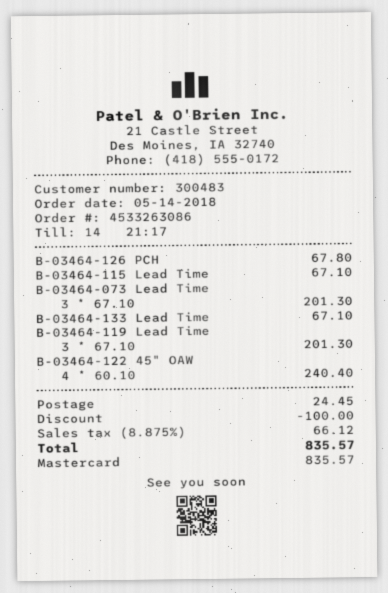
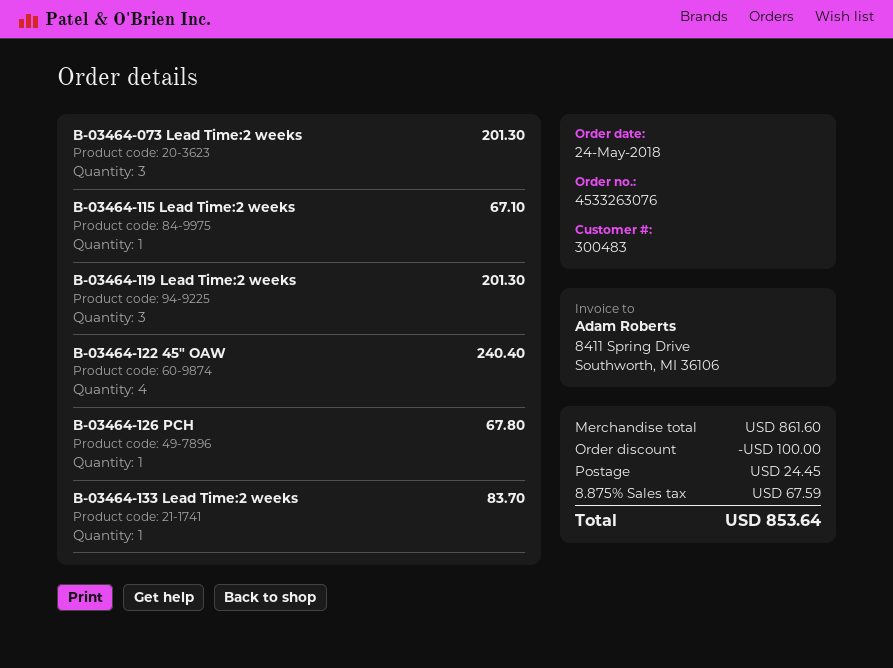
order number: 4533263086 -> 4533263076
order date: 2018-05-14 -> 2018-05-24
B-03464-133 Lead Time: 1 for 67.10 -> 1 for 83.70
tax: 8.875% = 66.12 -> 8.875% = 67.59
total: 835.57 -> 853.64

